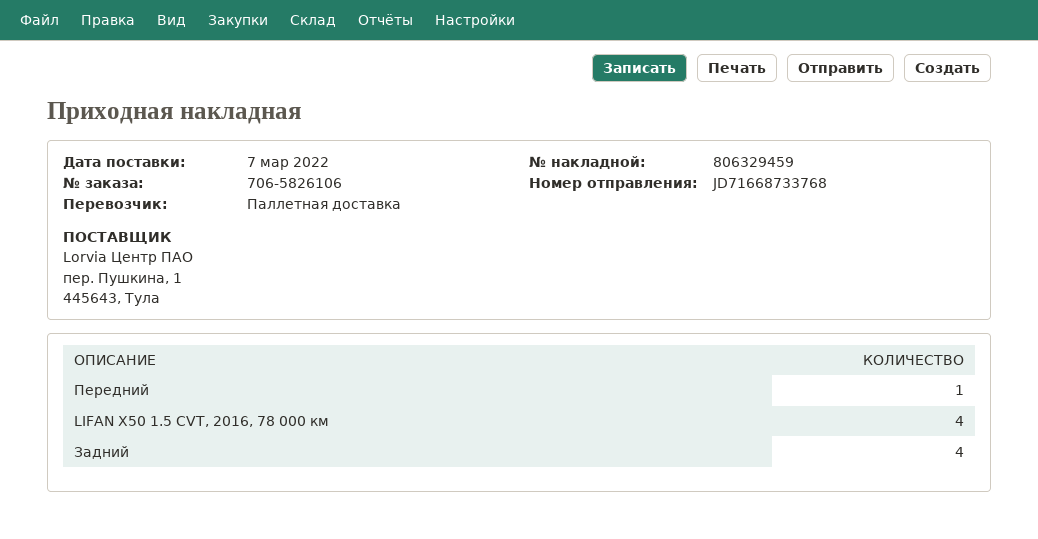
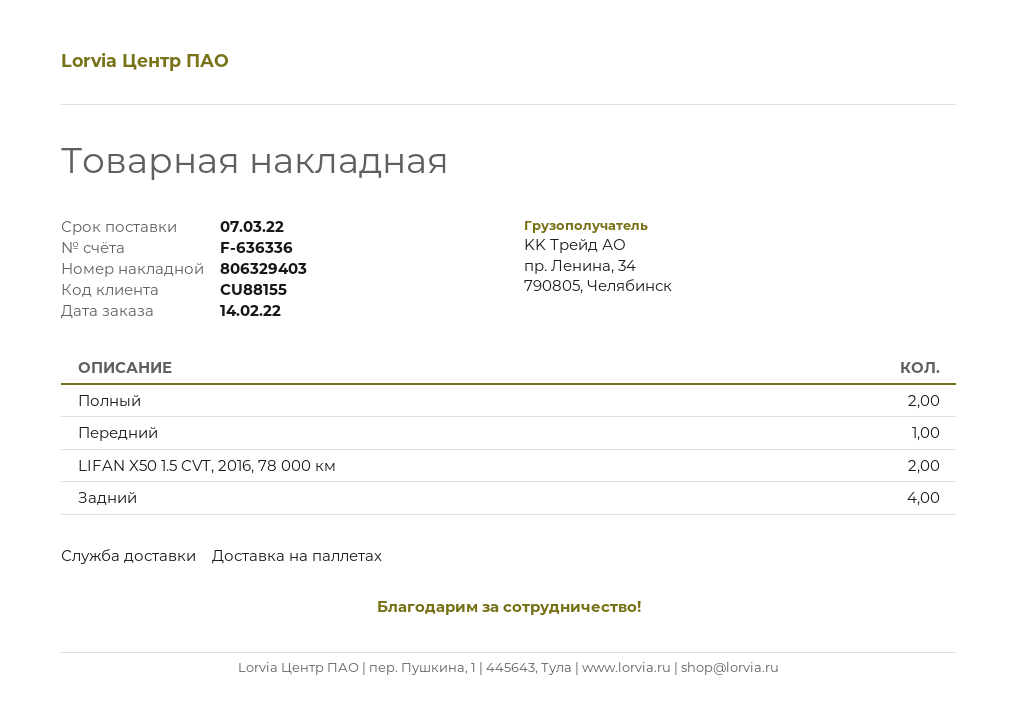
delivery note number: 806329459 -> 806329403
LIFAN X50 1.5 CVT, 2016, 78 000 км: 4 -> 2
Полный: none -> 2

